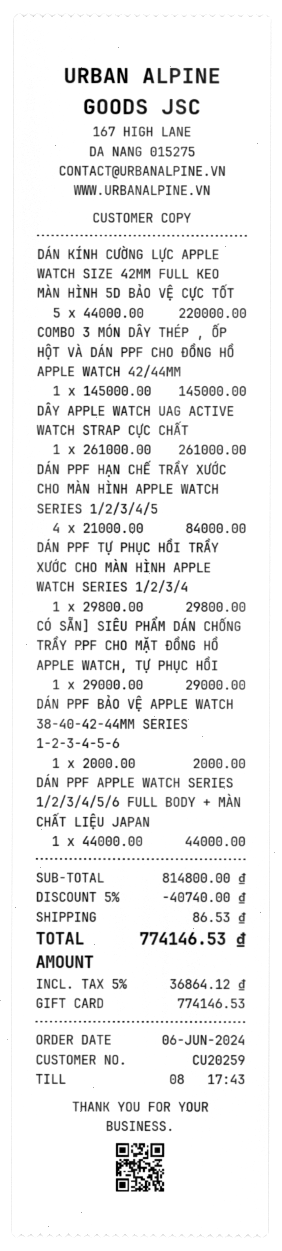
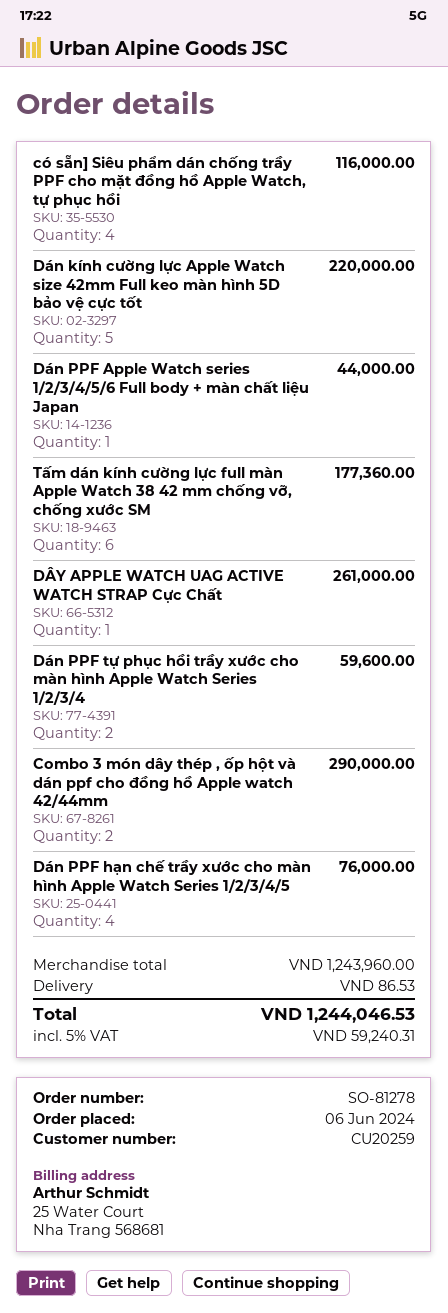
COMBO 3 MÓN DÂY THÉP , ỐP HỘT VÀ DÁN PPF CHO ĐỒNG HỒ APPLE WATCH 42/44MM: 1 for 145000.00 -> 2 for 290000.00
DÁN PPF HẠN CHẾ TRẦY XƯỚC CHO MÀN HÌNH APPLE WATCH SERIES 1/2/3/4/5: 4 for 84000.00 -> 4 for 76000.00
DÁN PPF TỰ PHỤC HỒI TRẦY XƯỚC CHO MÀN HÌNH APPLE WATCH SERIES 1/2/3/4: 1 for 29800.00 -> 2 for 59600.00
CÓ SẴN] SIÊU PHẨM DÁN CHỐNG TRẦY PPF CHO MẶT ĐỒNG HỒ APPLE WATCH, TỰ PHỤC HỒI: 1 for 29000.00 -> 4 for 116000.00
DÁN PPF BẢO VỆ APPLE WATCH 38-40-42-44MM SERIES 1-2-3-4-5-6: 1 for 2000.00 -> none
Tấm dán kính cường lực full màn Apple Watch 38 42 mm chống vỡ, chống xước SM: none -> 6 for 177360.00
subtotal: 814800.00 -> 1243960.00
discount: 5% = 40740.00 -> none
tax: 5% = 36864.12 -> 5% = 59240.31
total: 774146.53 -> 1244046.53

